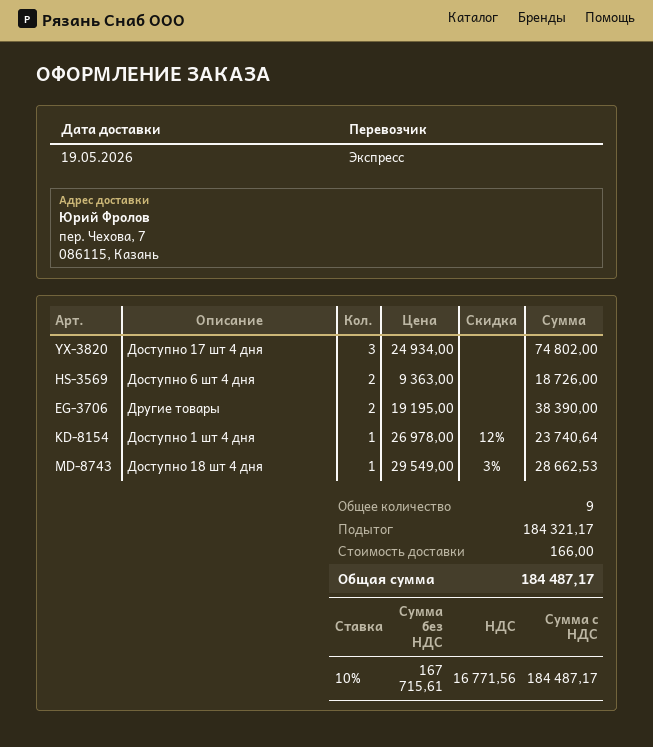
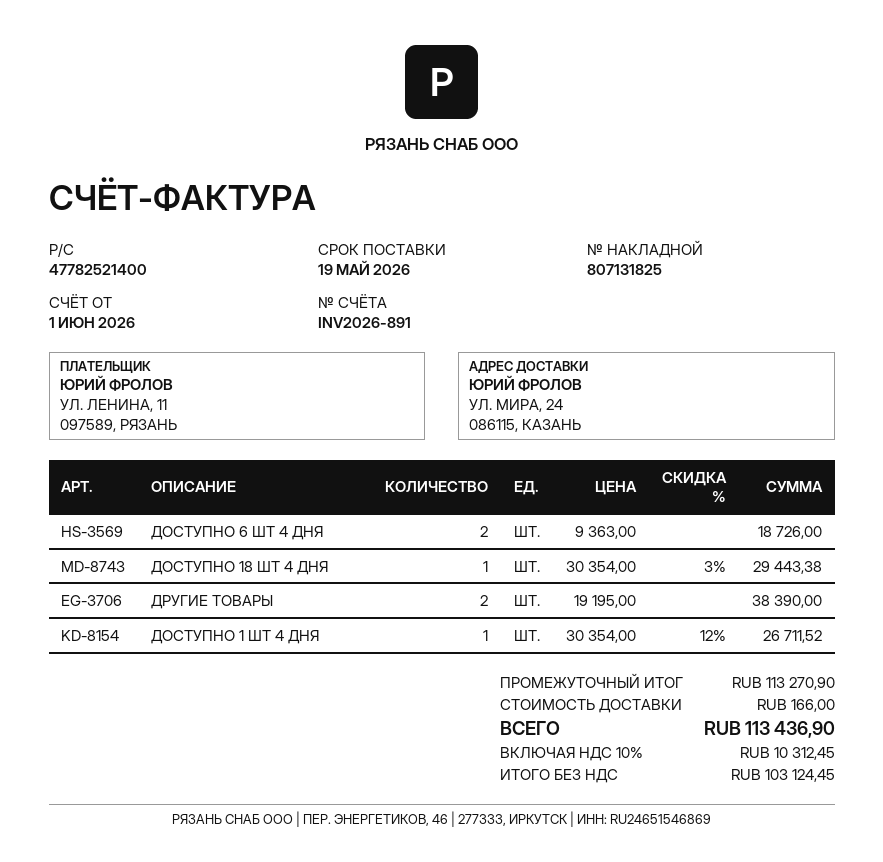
ship to: пер. Чехова, 7, 086115, Казань -> УЛ. МИРА, 24, 086115, КАЗАНЬ
Доступно 17 шт 4 дня: 3 x 24934.00 = 74802.00 -> none
Доступно 1 шт 4 дня: 1 x 26978.00 - 12% = 23740.64 -> 1 x 30354.00 - 12% = 26711.52
Доступно 18 шт 4 дня: 1 x 29549.00 - 3% = 28662.53 -> 1 x 30354.00 - 3% = 29443.38
subtotal: 184321.17 -> 113270.90
net: 167715.61 -> 103124.45
tax: 10% = 16771.56 -> 10% = 10312.45
total: 184487.17 -> 113436.90

